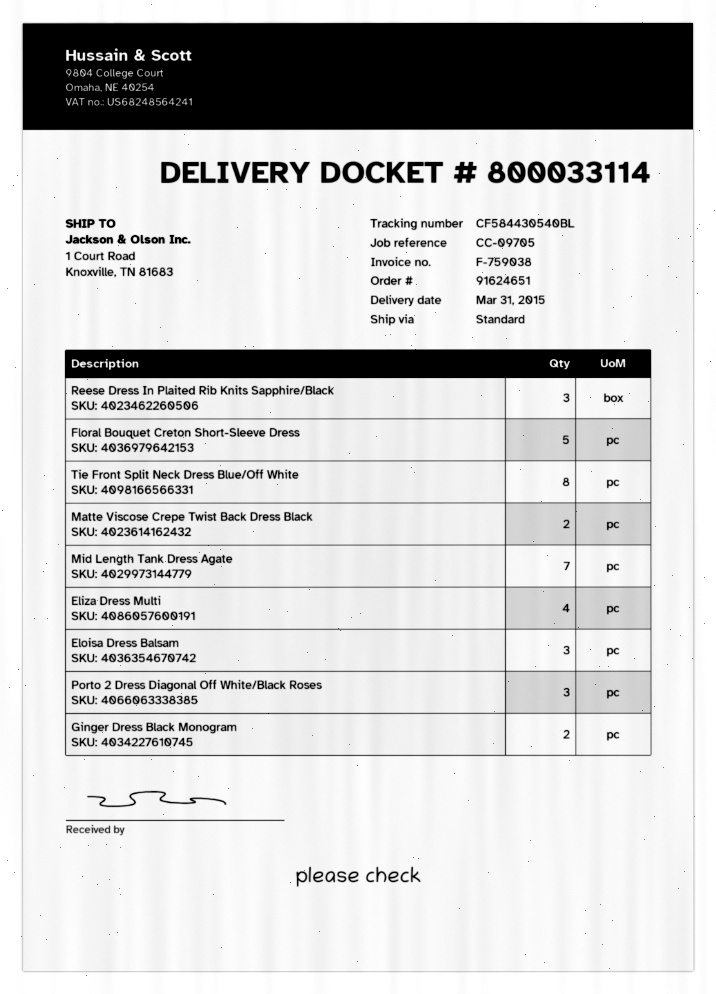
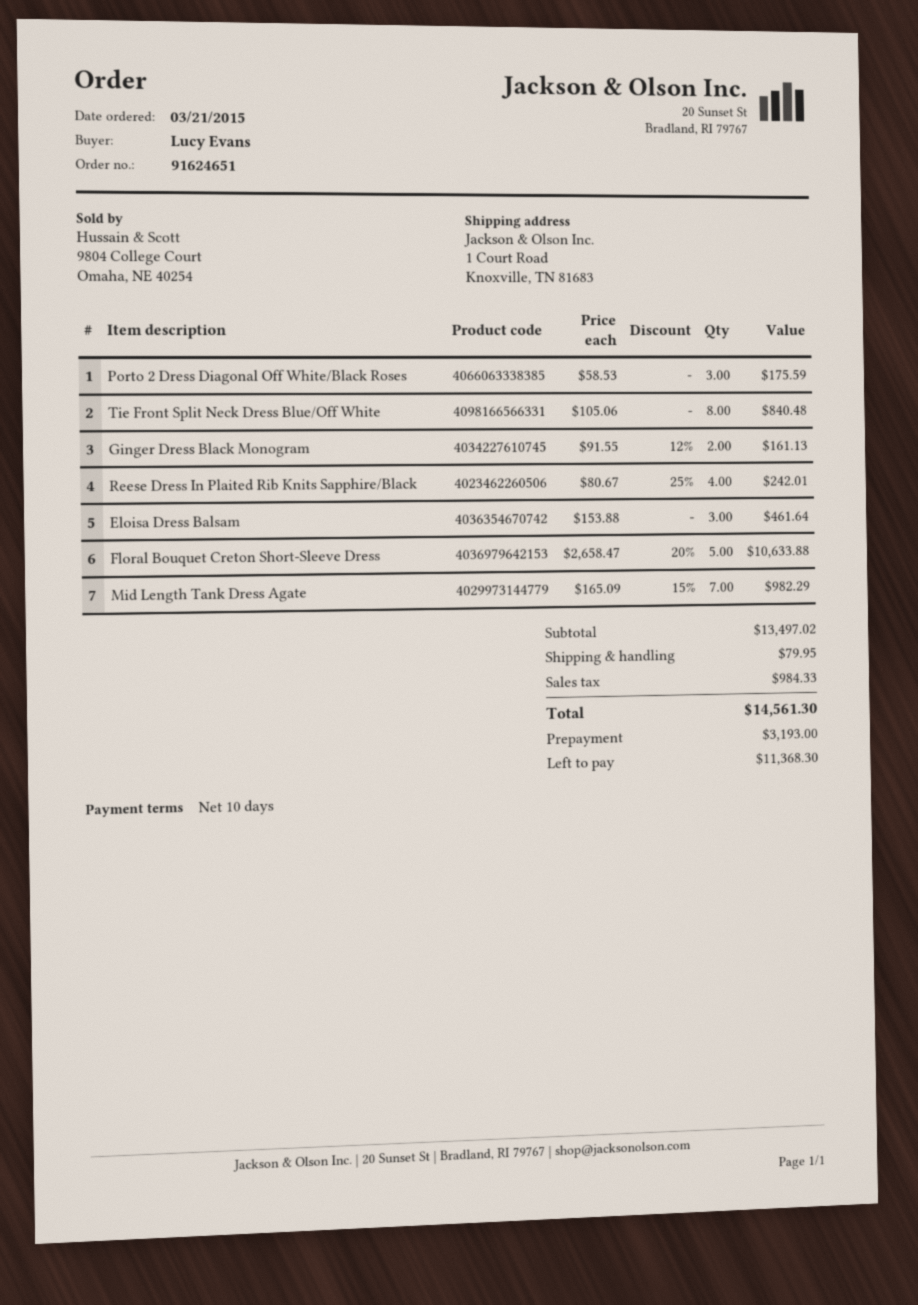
Reese Dress In Plaited Rib Knits Sapphire/Black: 3 -> 4
Matte Viscose Crepe Twist Back Dress Black: 2 -> none
Eliza Dress Multi: 4 -> none

